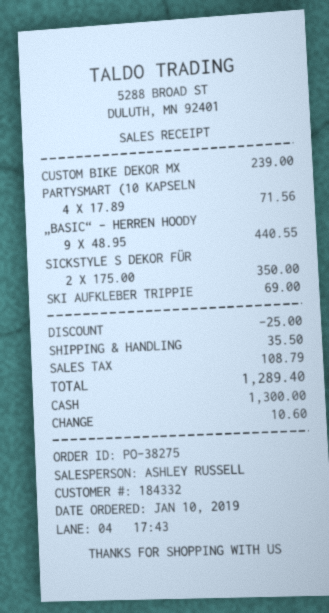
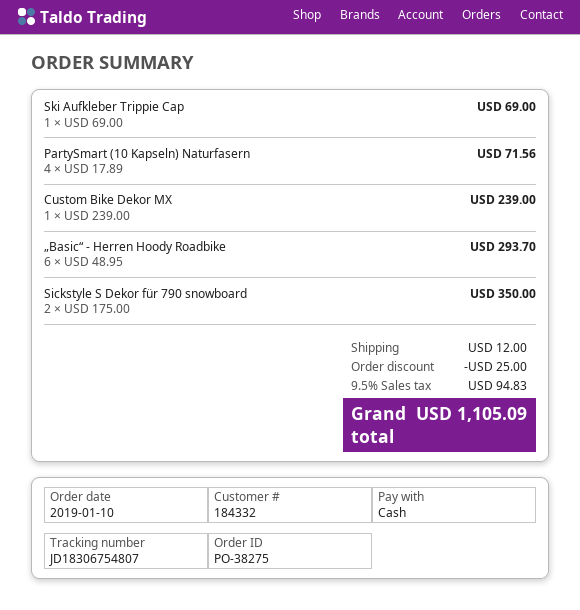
„BASIC“ - HERREN HOODY: 9 x 48.95 = 440.55 -> 6 x 48.95 = 293.70
shipping: 35.50 -> 12.00
tax: 108.79 -> 94.83
total: 1289.40 -> 1105.09

